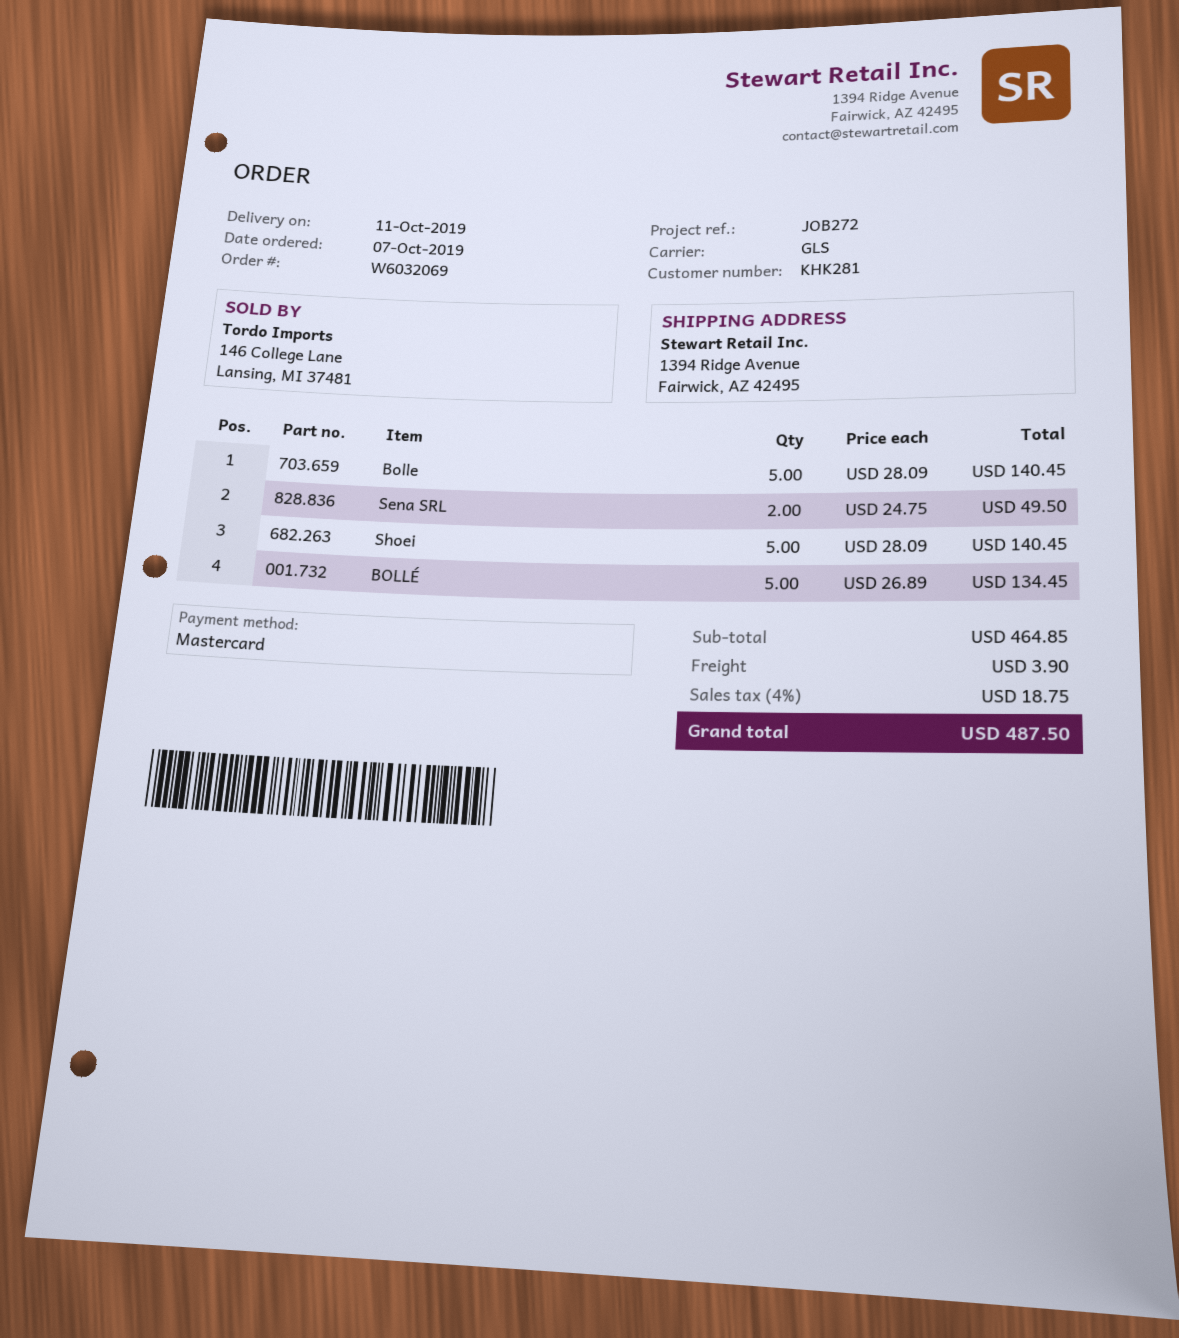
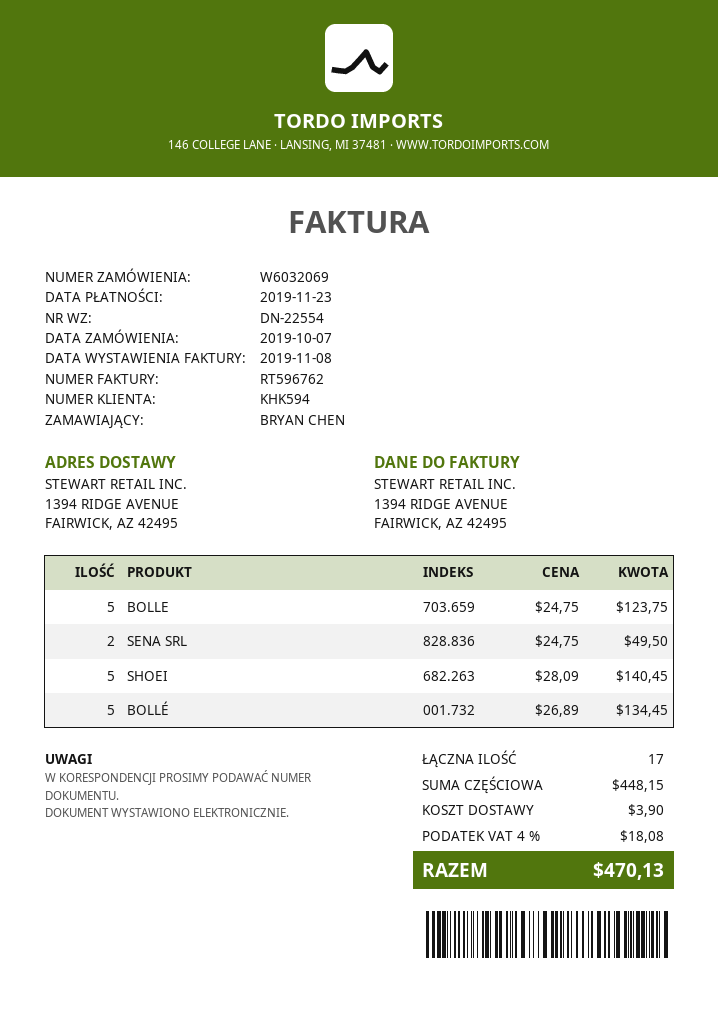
customer number: KHK281 -> KHK594
Bolle: 5 x 28.09 = 140.45 -> 5 x 24.75 = 123.75
subtotal: 464.85 -> 448.15
tax: 4% = 18.75 -> 4% = 18.08
total: 487.50 -> 470.13

